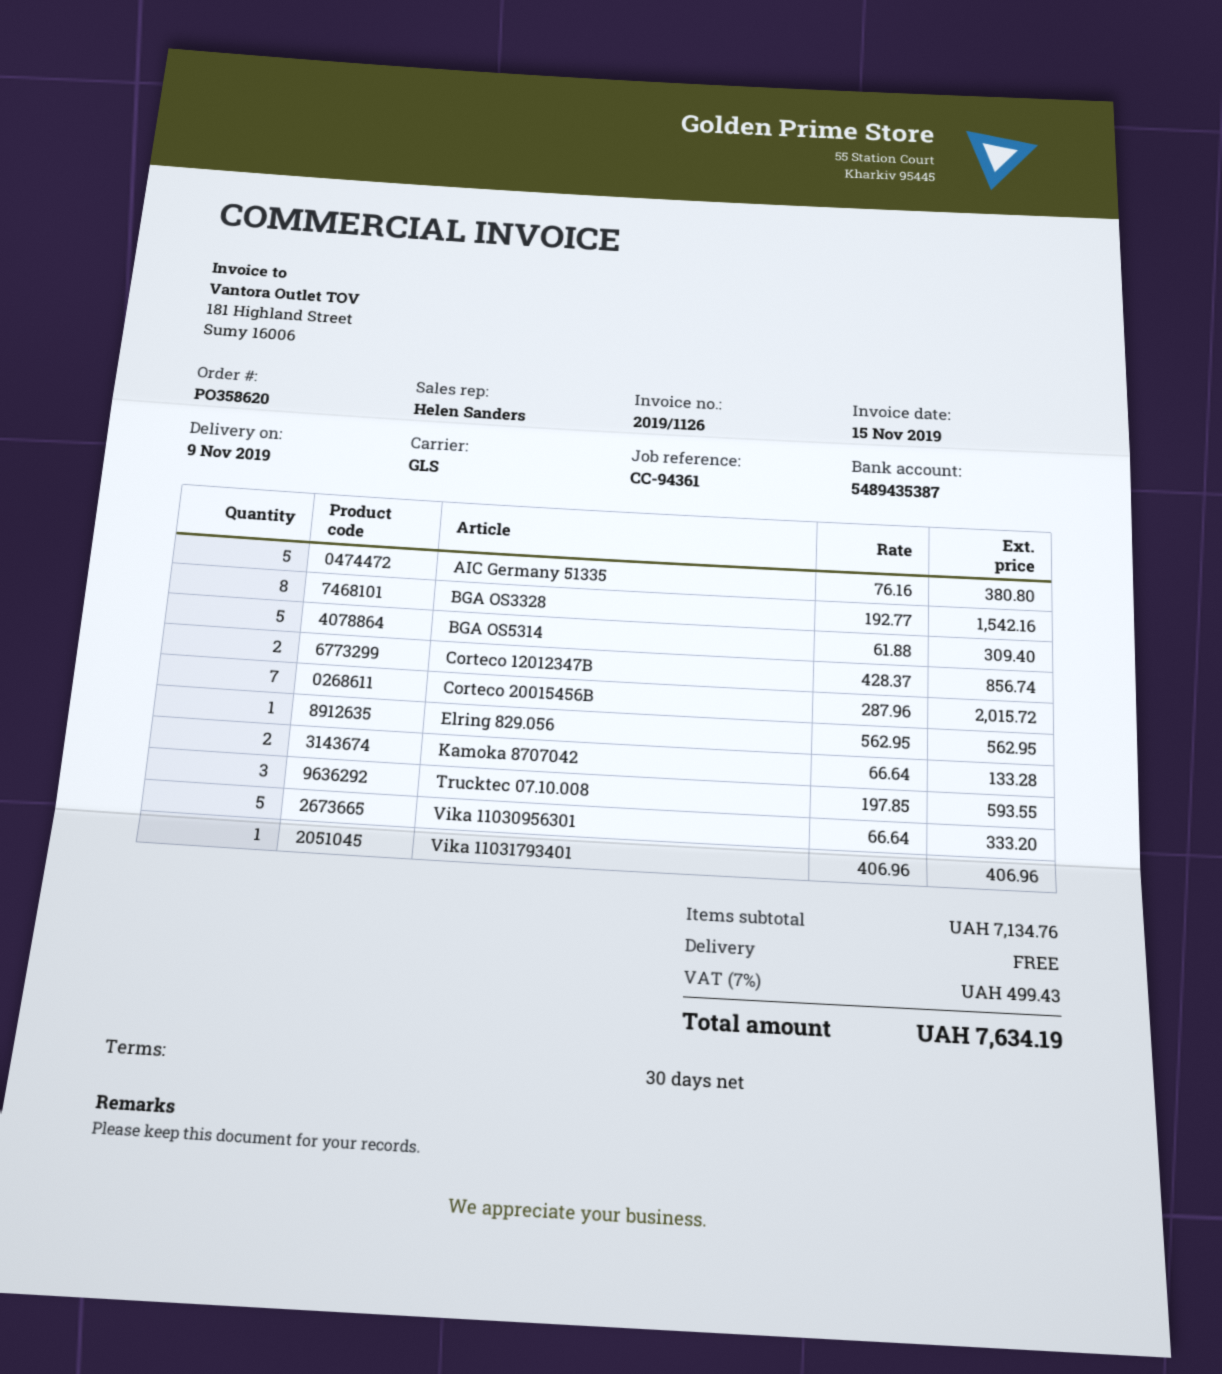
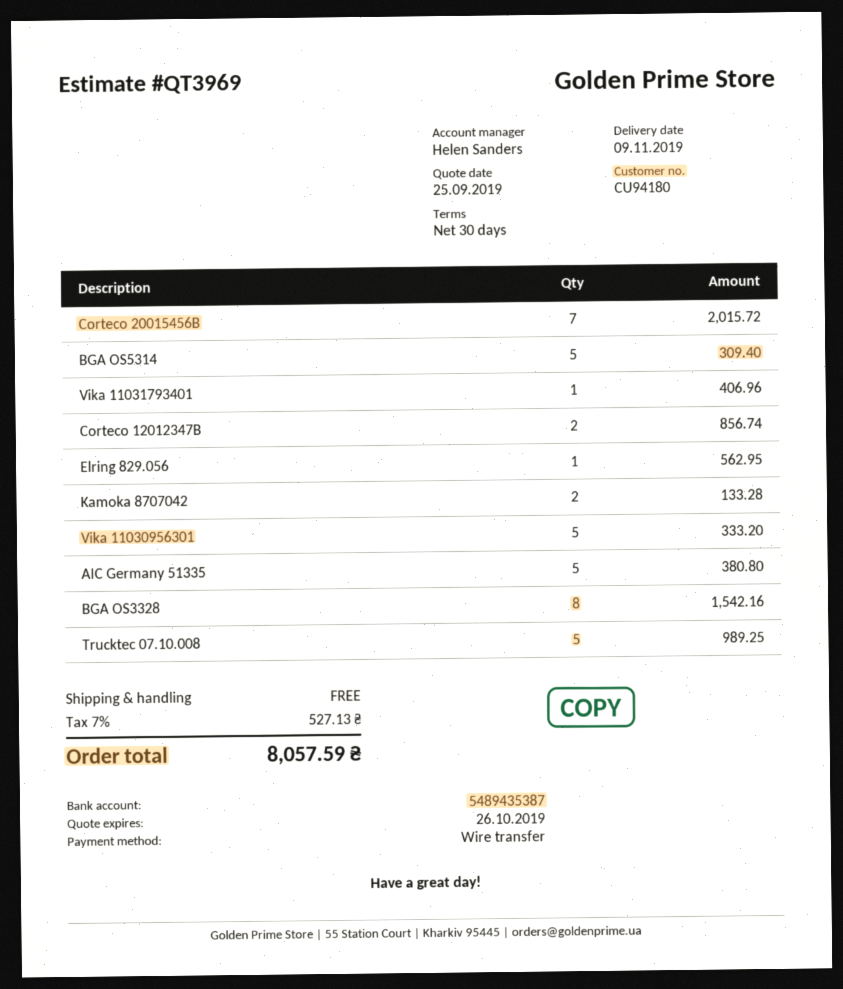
Trucktec 07.10.008: 3 for 593.55 -> 5 for 989.25
tax: 7% = 499.43 -> 7% = 527.13
total: 7634.19 -> 8057.59

